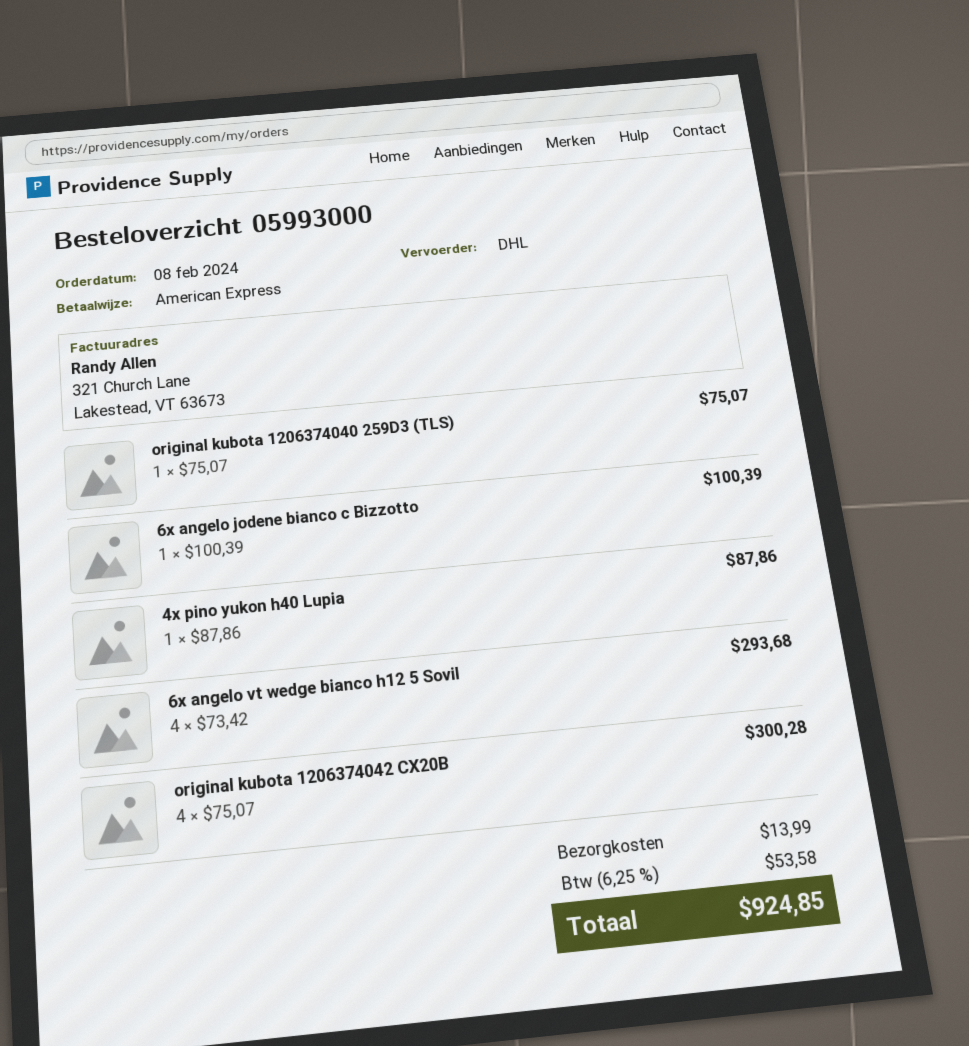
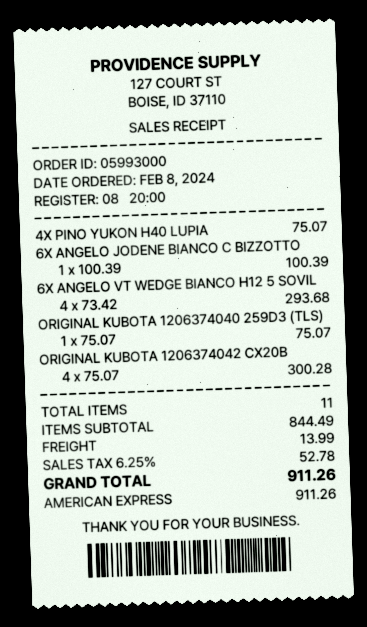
4x pino yukon h40 Lupia: 1 x 87.86 = 87.86 -> 1 x 75.07 = 75.07
tax: 6.25% = 53.58 -> 6.25% = 52.78
total: 924.85 -> 911.26

